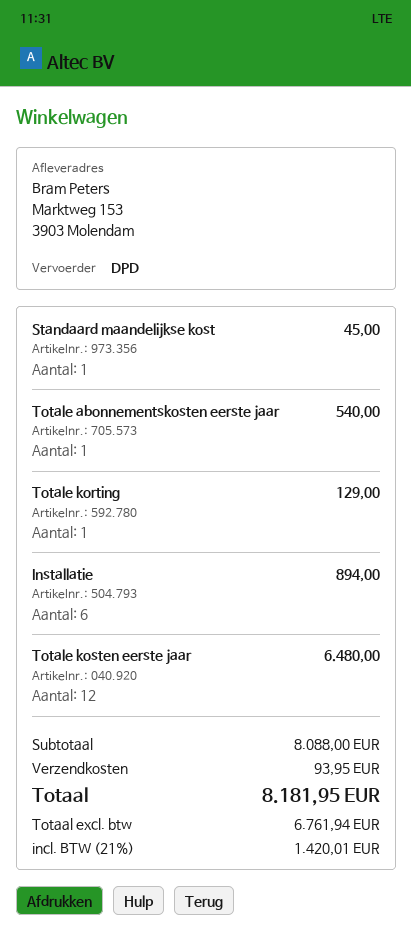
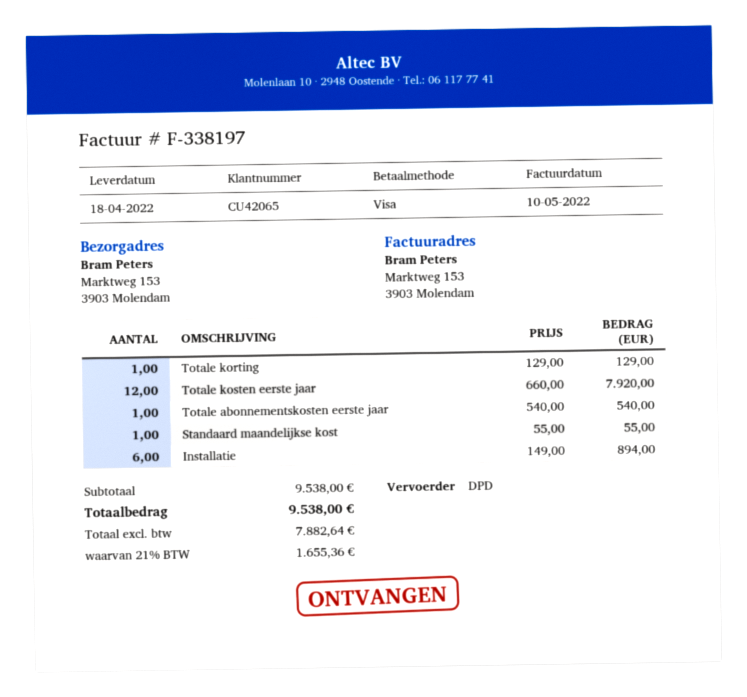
Standaard maandelijkse kost: 1 for 45.00 -> 1 for 55.00
Totale kosten eerste jaar: 12 for 6480.00 -> 12 for 7920.00
subtotal: 8088.00 -> 9538.00
shipping: 93.95 -> none
net: 6761.94 -> 7882.64
tax: 21% = 1420.01 -> 21% = 1655.36
total: 8181.95 -> 9538.00

